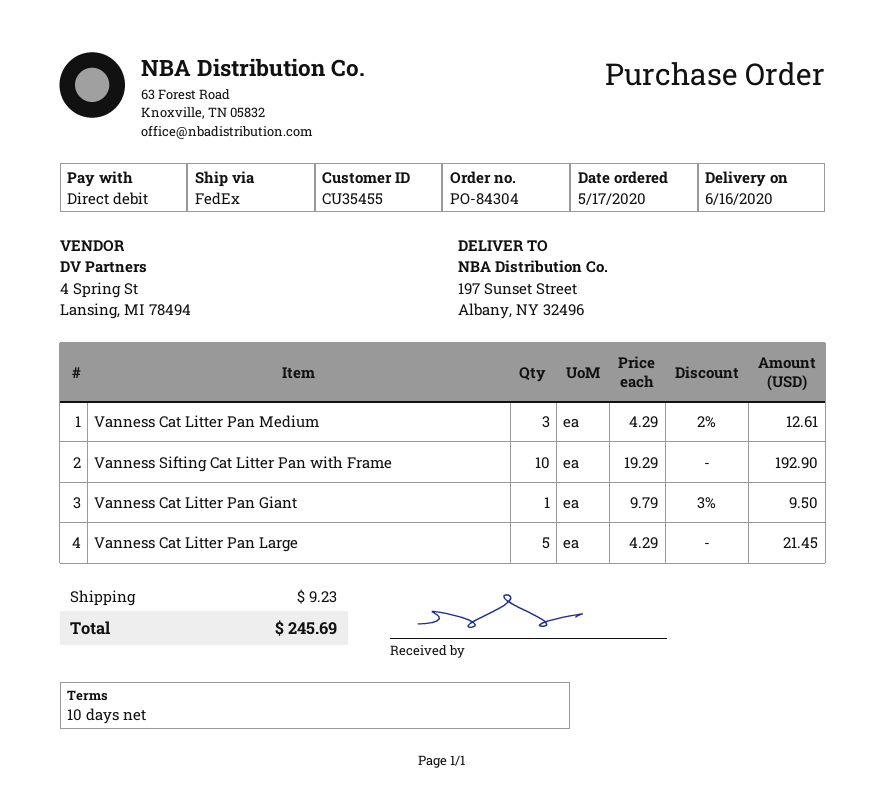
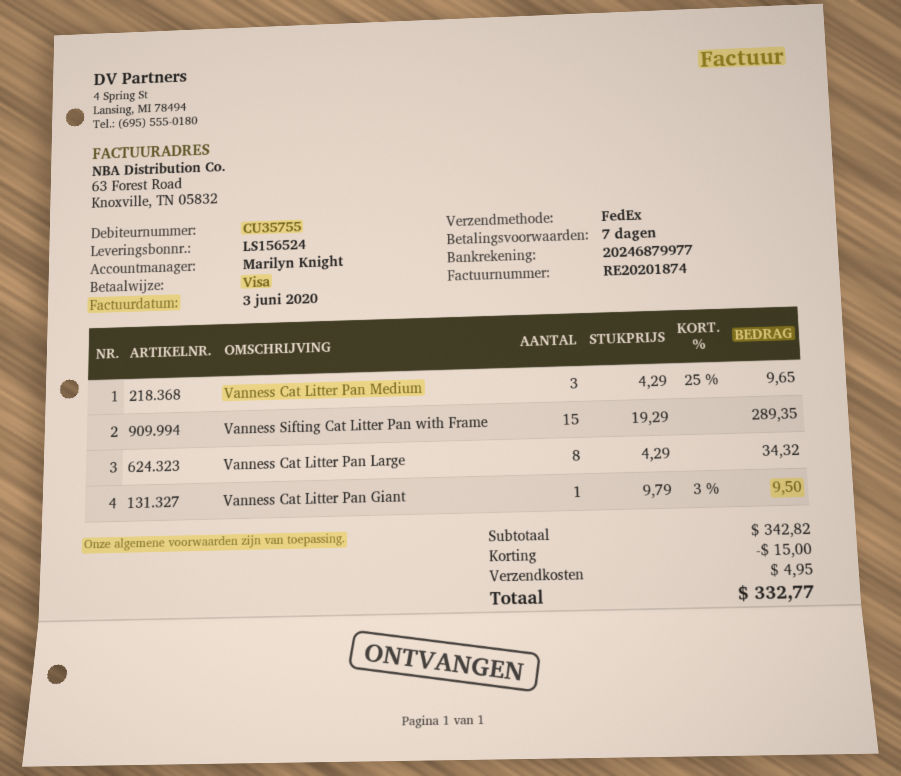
payment terms: 10 days -> 7 days
customer number: CU35455 -> CU35755
payment method: direct debit -> Visa
Vanness Cat Litter Pan Medium: 3 x 4.29 - 2% = 12.61 -> 3 x 4.29 - 25% = 9.65
Vanness Sifting Cat Litter Pan with Frame: 10 x 19.29 = 192.90 -> 15 x 19.29 = 289.35
Vanness Cat Litter Pan Large: 5 x 4.29 = 21.45 -> 8 x 4.29 = 34.32
discount: none -> 15.00
shipping: 9.23 -> 4.95
total: 245.69 -> 332.77

